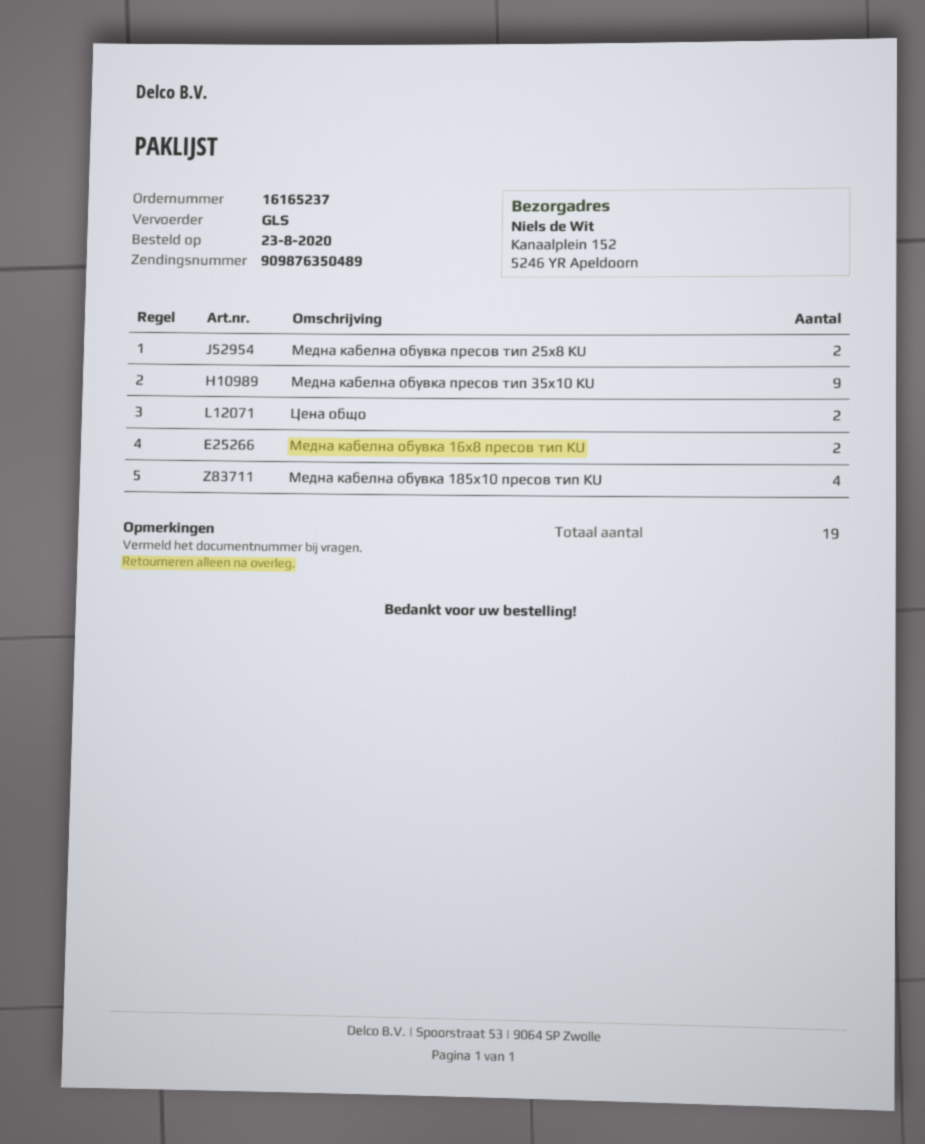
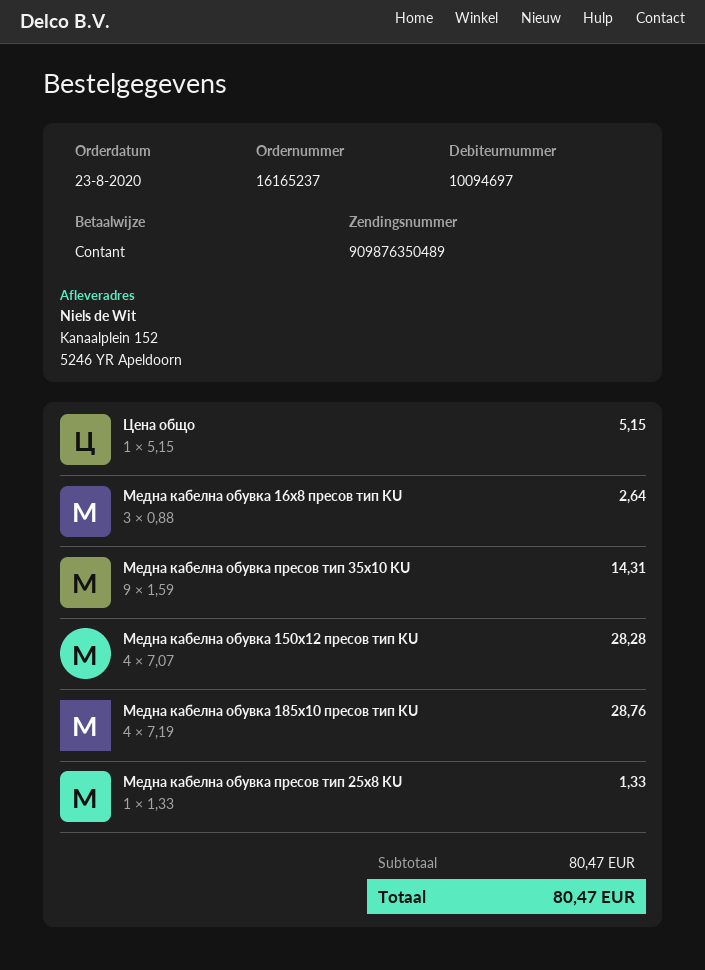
Медна кабелна обувка пресов тип 25x8 KU: 2 -> 1
Цена общо: 2 -> 1
Медна кабелна обувка 16x8 пресов тип KU: 2 -> 3
Медна кабелна обувка 150x12 пресов тип KU: none -> 4

